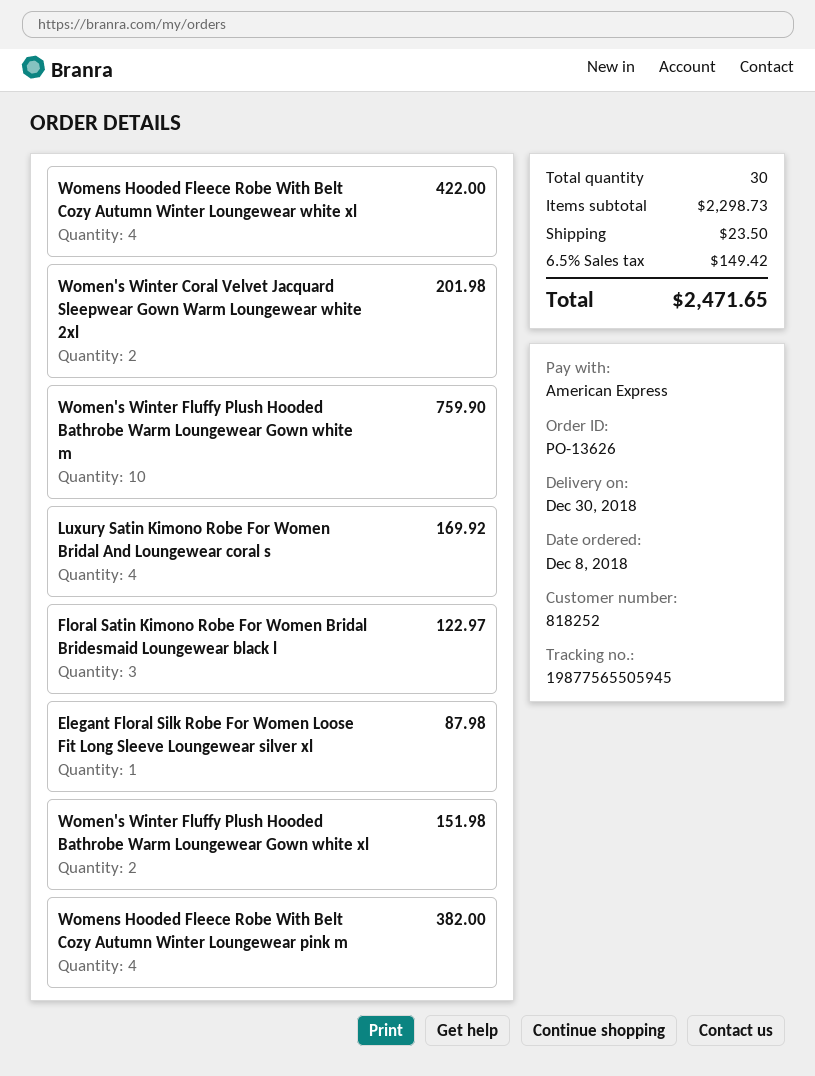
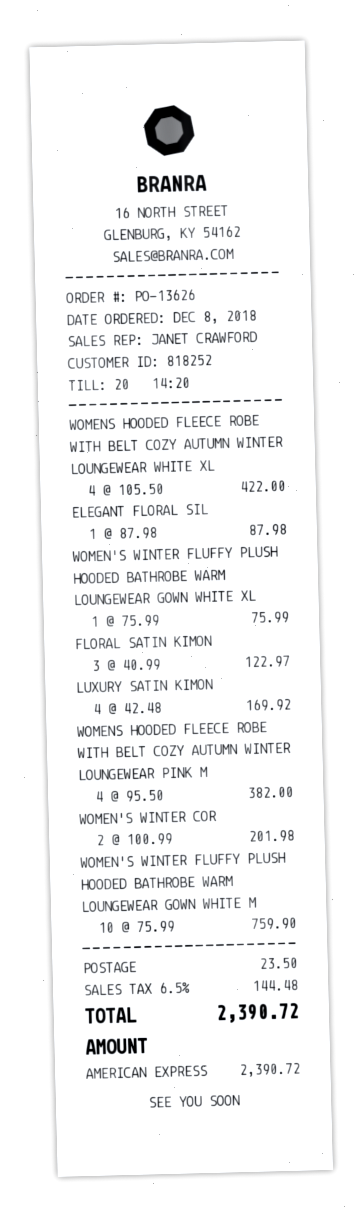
Women's Winter Fluffy Plush Hooded Bathrobe Warm Loungewear Gown white xl: 2 for 151.98 -> 1 for 75.99
tax: 6.5% = 149.42 -> 6.5% = 144.48
total: 2471.65 -> 2390.72

